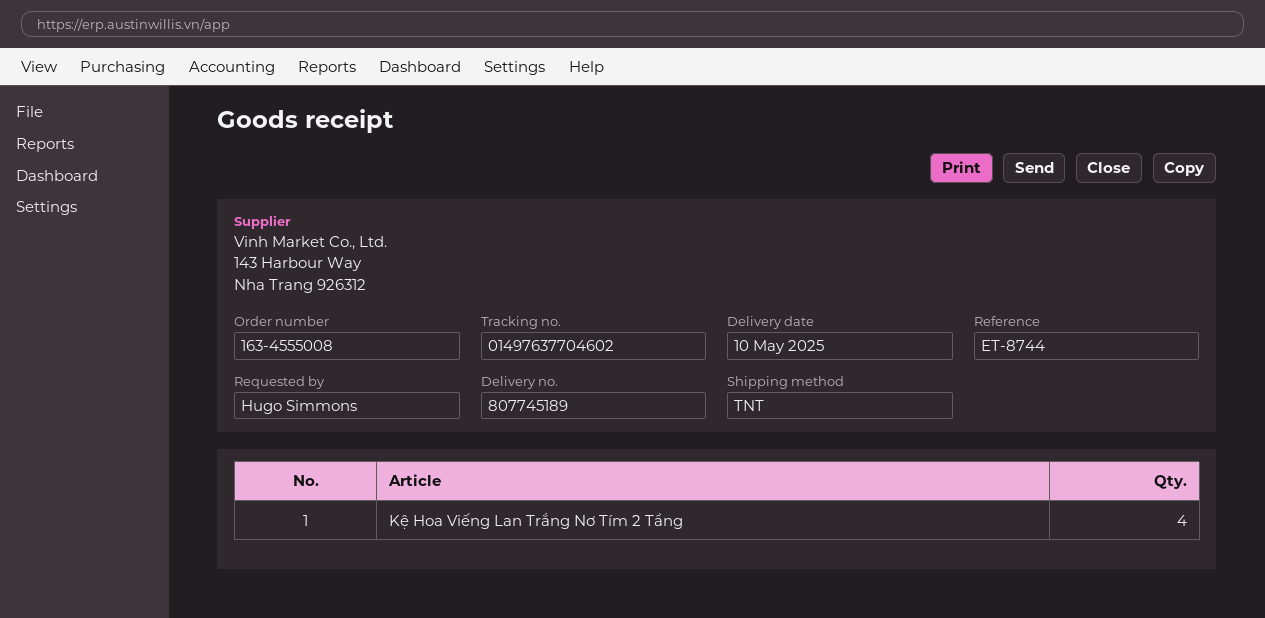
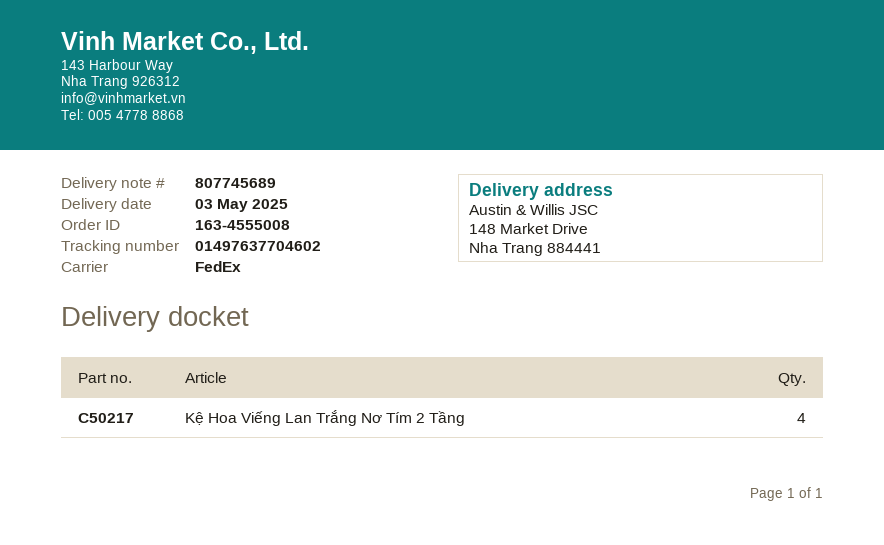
delivery note number: 807745189 -> 807745689
delivery date: 2025-05-10 -> 2025-05-03
shipping method: TNT -> FedEx

